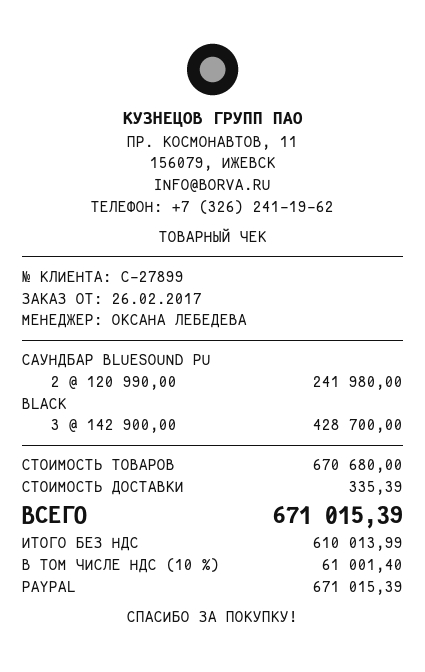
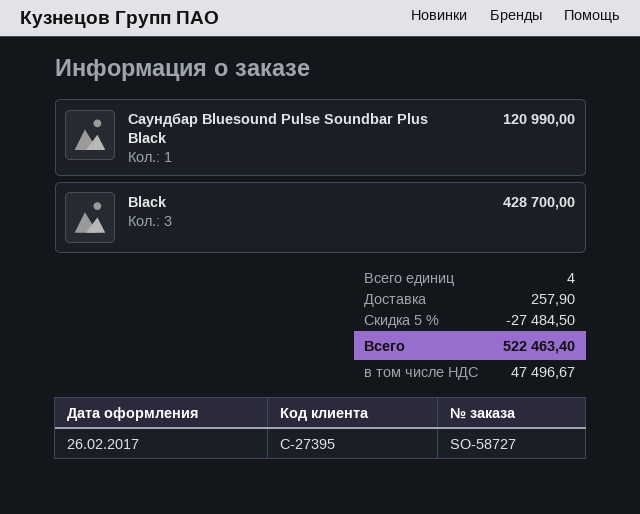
customer number: C-27899 -> C-27395
САУНДБАР BLUESOUND PU: 2 for 241980.00 -> 1 for 120990.00
discount: none -> 5% = 27484.50
shipping: 335.39 -> 257.90
tax: 61001.40 -> 47496.67
total: 671015.39 -> 522463.40

